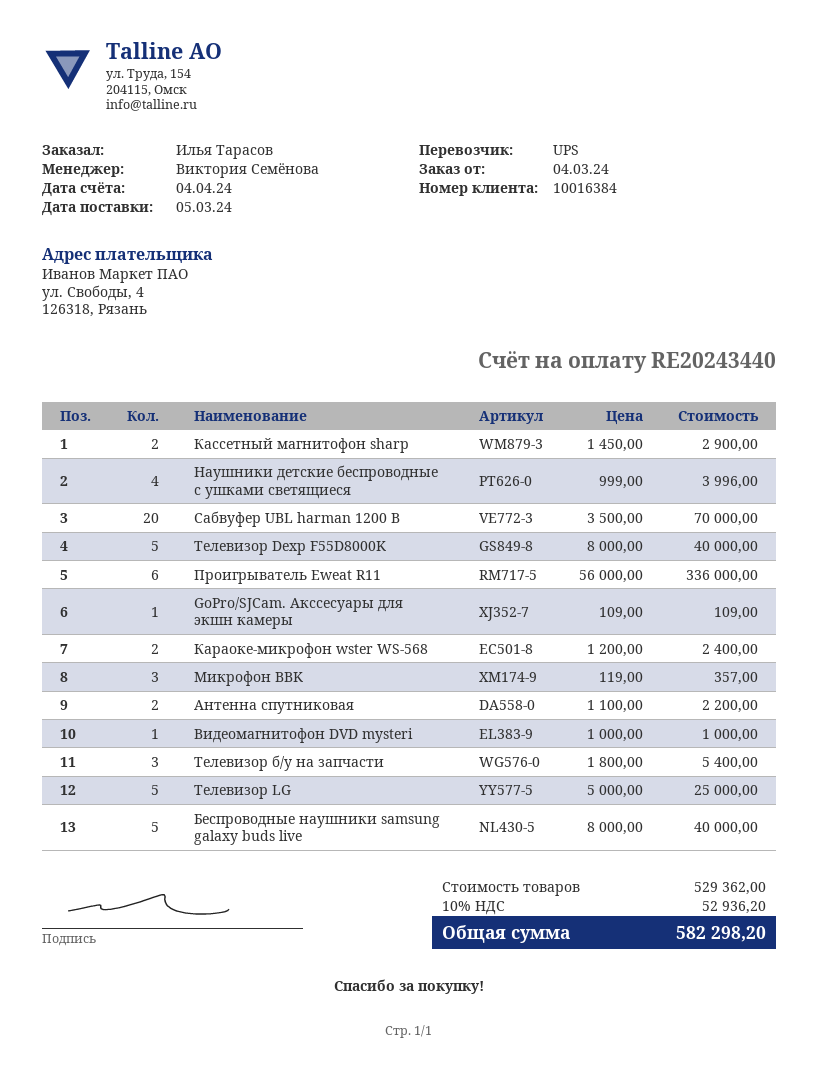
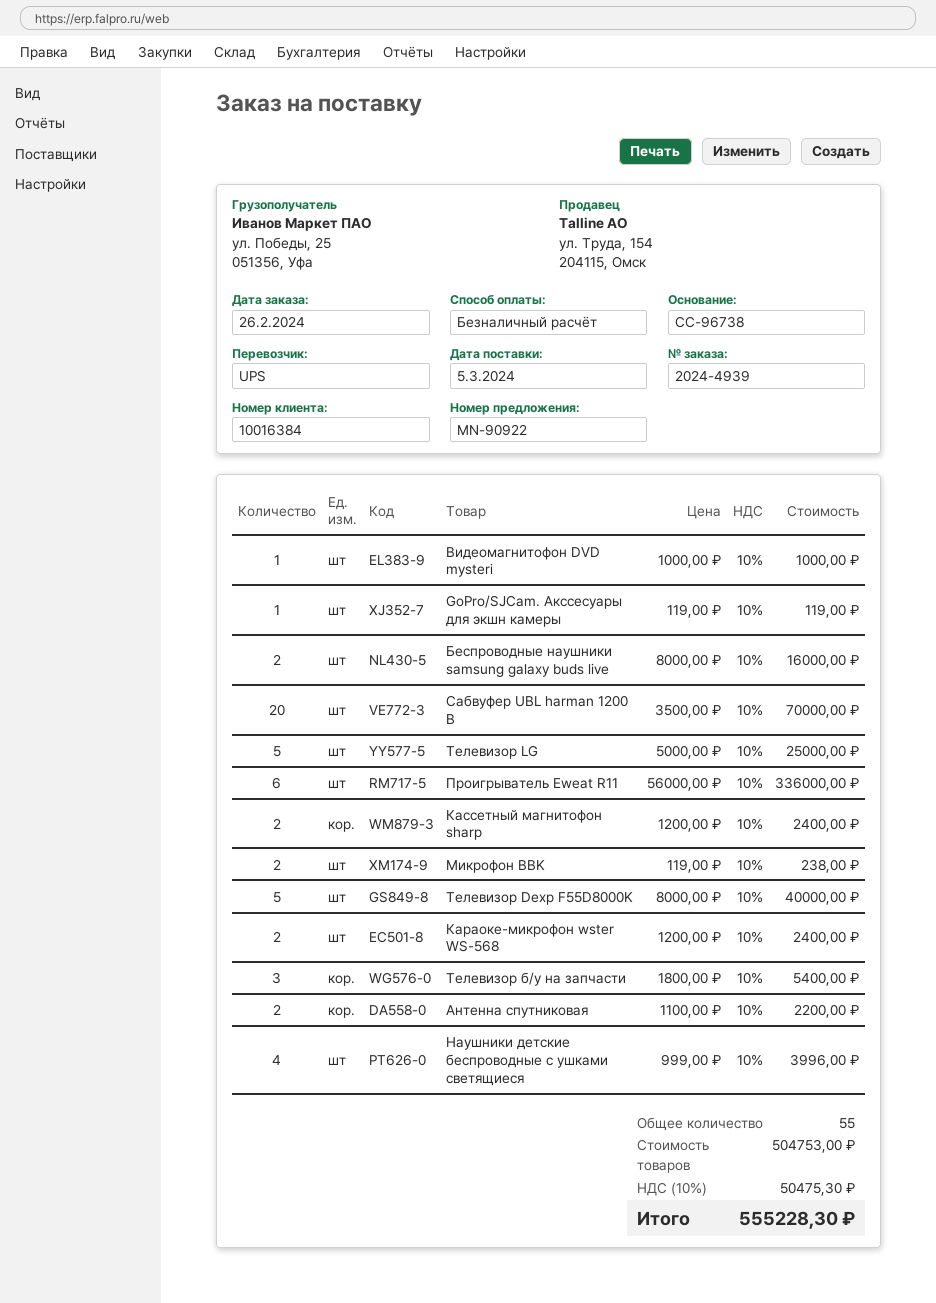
order date: 2024-03-04 -> 2024-02-26
Кассетный магнитофон sharp: 2 x 1450.00 = 2900.00 -> 2 x 1200.00 = 2400.00
GoPro/SJCam. Акссесуары для экшн камеры: 1 x 109.00 = 109.00 -> 1 x 119.00 = 119.00
Микрофон BBK: 3 x 119.00 = 357.00 -> 2 x 119.00 = 238.00
Беспроводные наушники samsung galaxy buds live: 5 x 8000.00 = 40000.00 -> 2 x 8000.00 = 16000.00
subtotal: 529362.00 -> 504753.00
tax: 10% = 52936.20 -> 10% = 50475.30
total: 582298.20 -> 555228.30

